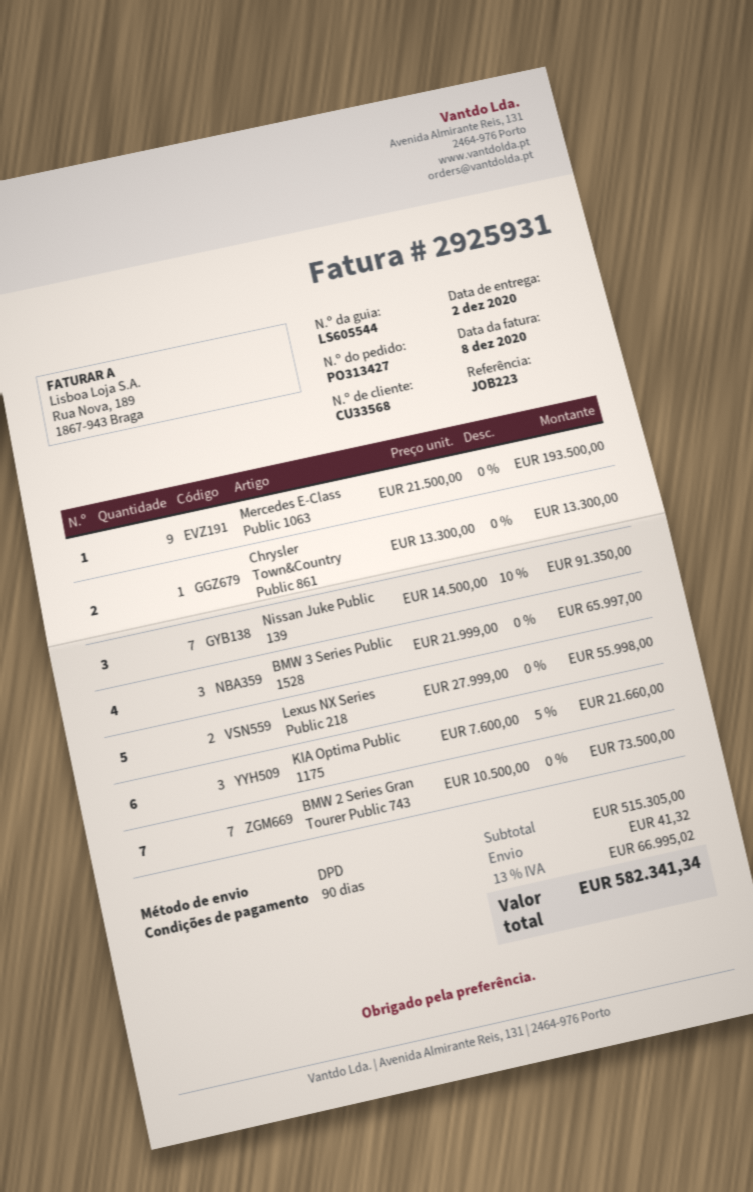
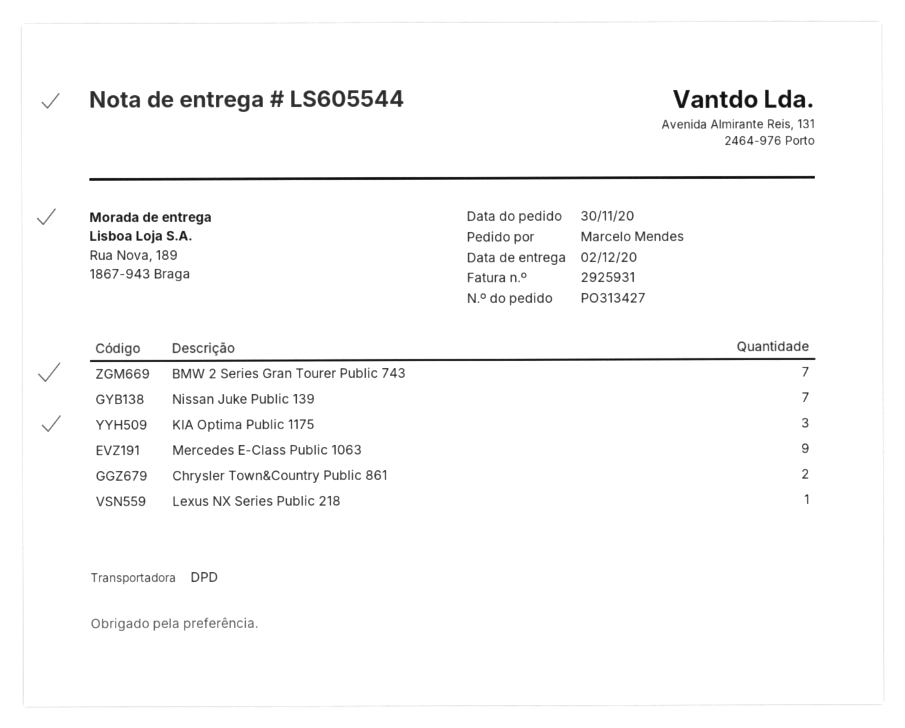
Chrysler Town&Country Public 861: 1 -> 2
BMW 3 Series Public 1528: 3 -> none
Lexus NX Series Public 218: 2 -> 1

